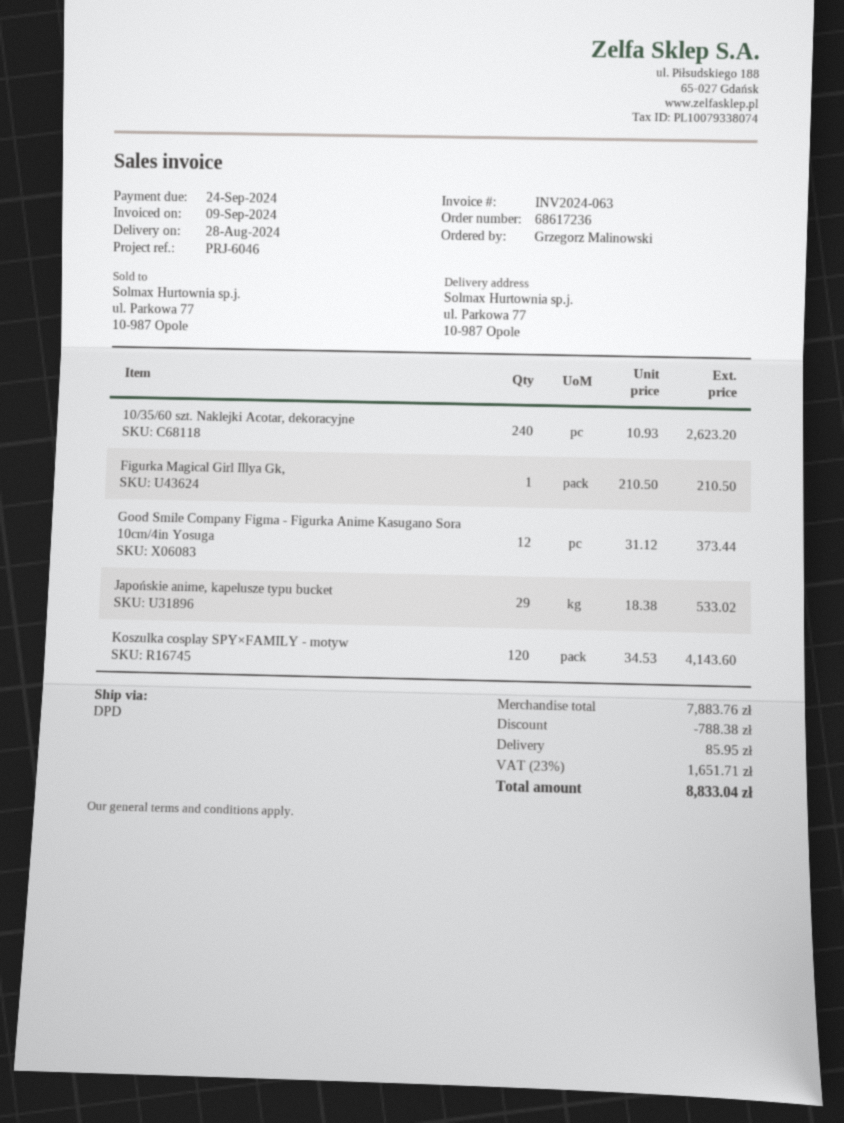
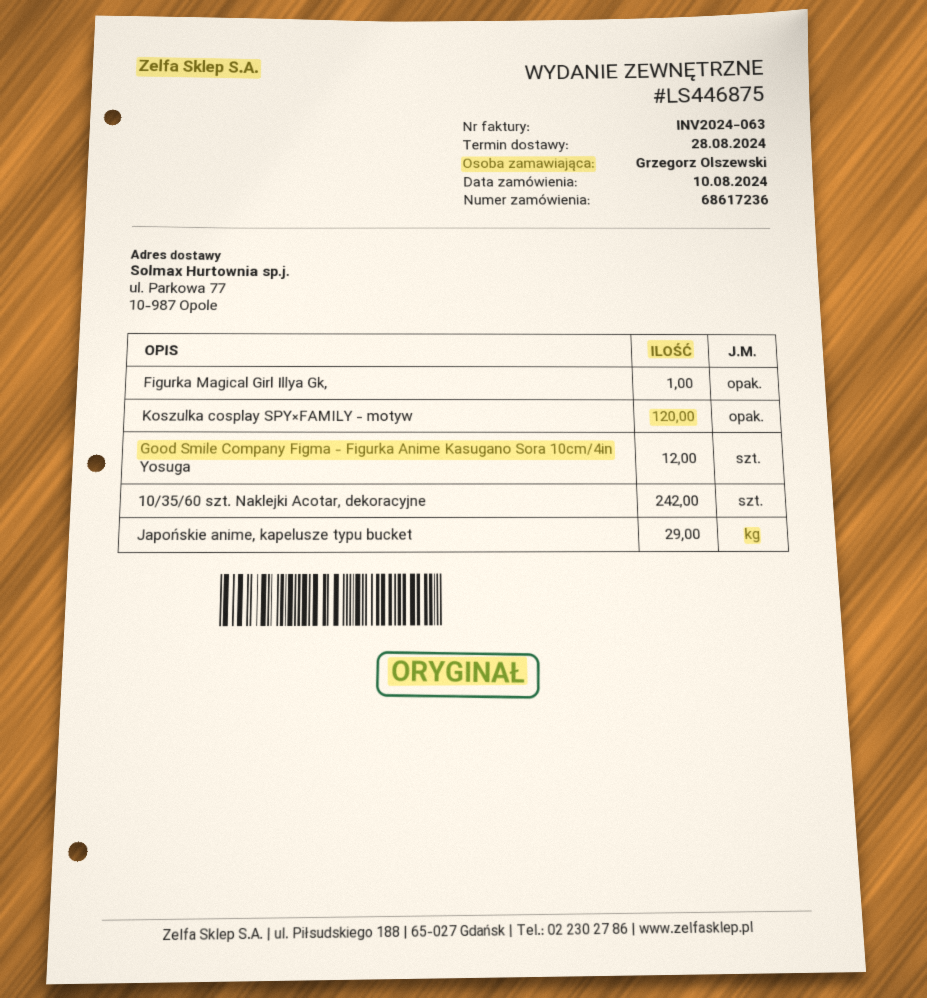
ordered by: Grzegorz Malinowski -> Grzegorz Olszewski
10/35/60 szt. Naklejki Acotar, dekoracyjne: 240 -> 242

